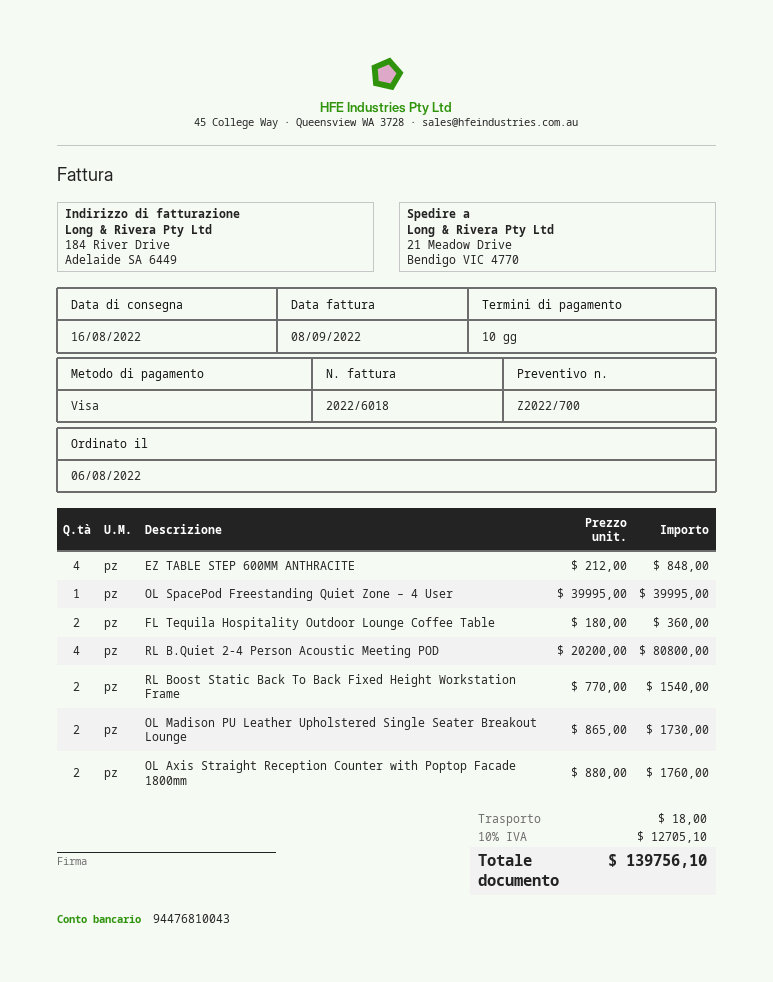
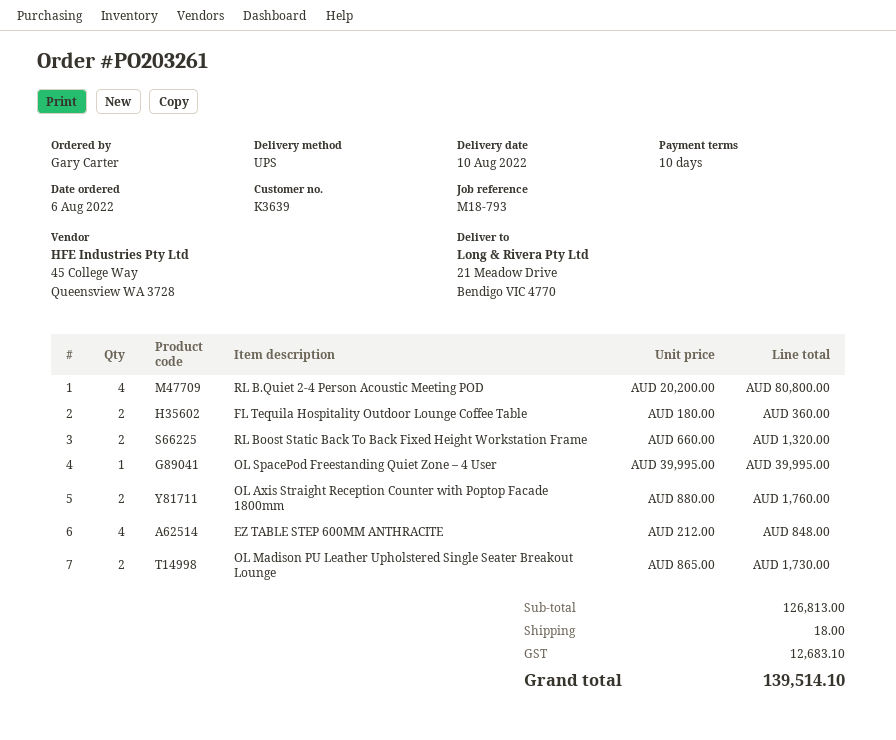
delivery date: 2022-08-16 -> 2022-08-10
RL Boost Static Back To Back Fixed Height Workstation Frame: 2 x 770.00 = 1540.00 -> 2 x 660.00 = 1320.00
tax: 12705.10 -> 12683.10
total: 139756.10 -> 139514.10

